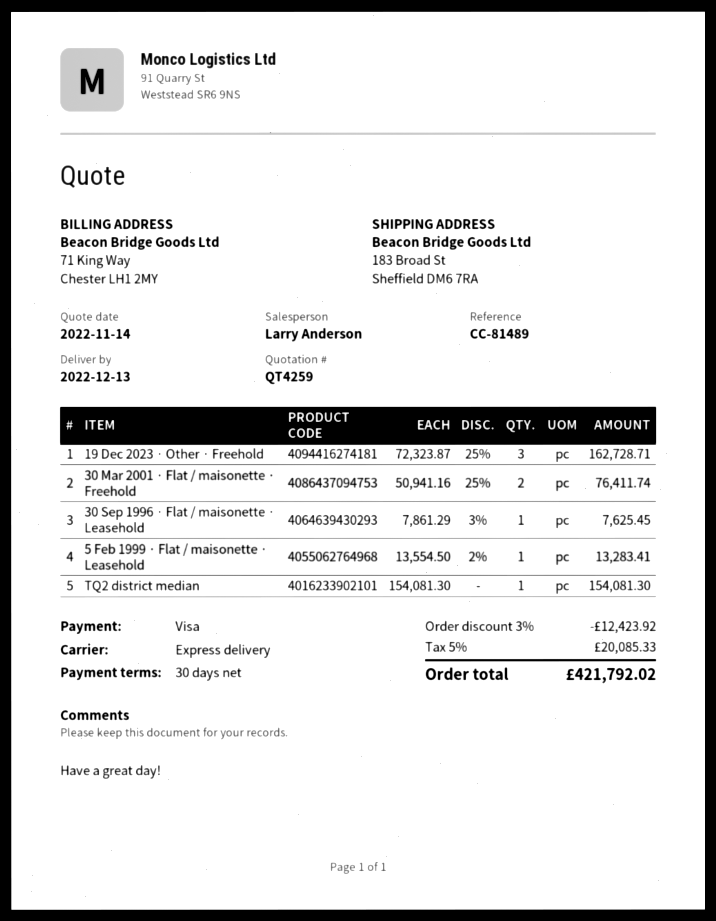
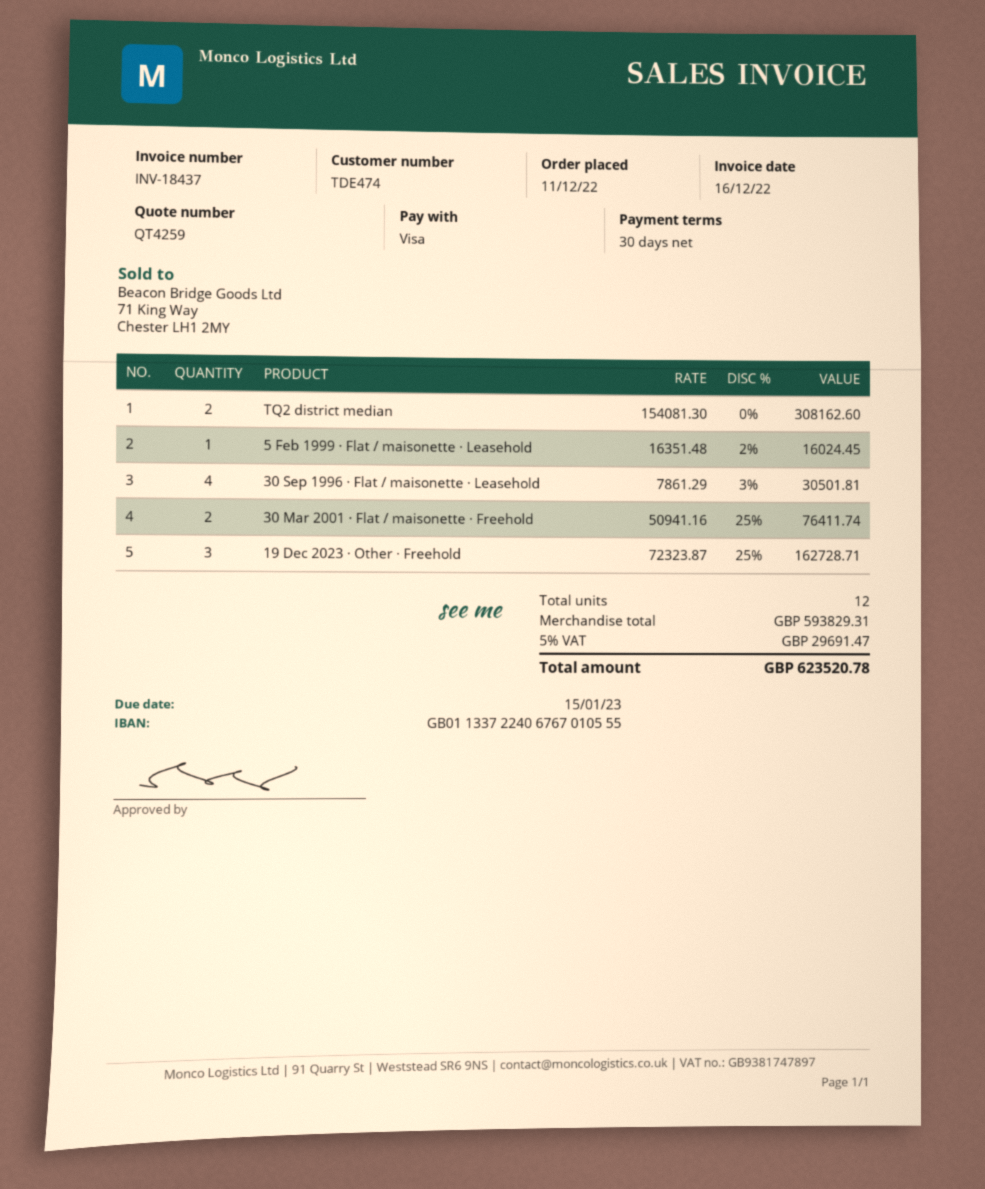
30 Sep 1996 · Flat / maisonette · Leasehold: 1 x 7861.29 - 3% = 7625.45 -> 4 x 7861.29 - 3% = 30501.81
5 Feb 1999 · Flat / maisonette · Leasehold: 1 x 13554.50 - 2% = 13283.41 -> 1 x 16351.48 - 2% = 16024.45
TQ2 district median: 1 x 154081.30 = 154081.30 -> 2 x 154081.30 = 308162.60
discount: 3% = 12423.92 -> none
tax: 5% = 20085.33 -> 5% = 29691.47
total: 421792.02 -> 623520.78

